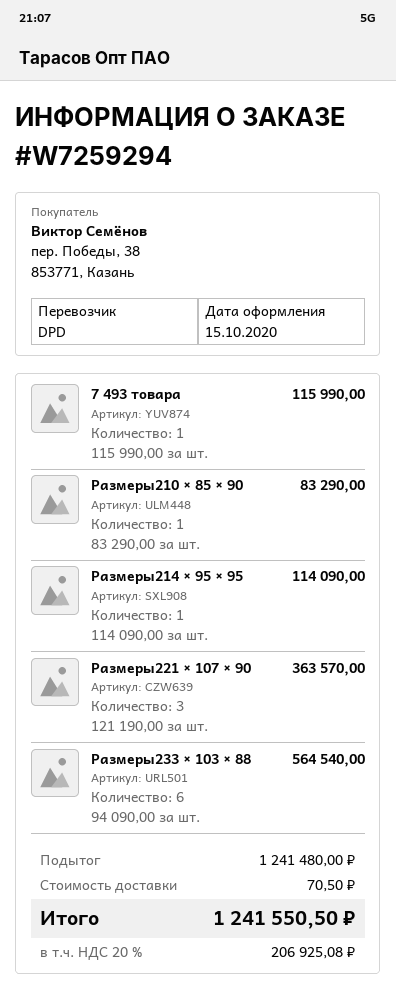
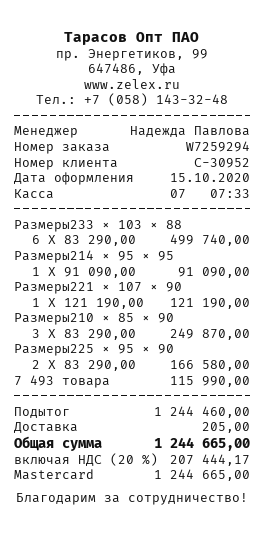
Размеры210 × 85 × 90: 1 x 83290.00 = 83290.00 -> 3 x 83290.00 = 249870.00
Размеры214 × 95 × 95: 1 x 114090.00 = 114090.00 -> 1 x 91090.00 = 91090.00
Размеры221 × 107 × 90: 3 x 121190.00 = 363570.00 -> 1 x 121190.00 = 121190.00
Размеры233 × 103 × 88: 6 x 94090.00 = 564540.00 -> 6 x 83290.00 = 499740.00
Размеры225 × 95 × 90: none -> 2 x 83290.00 = 166580.00
subtotal: 1241480.00 -> 1244460.00
shipping: 70.50 -> 205.00
tax: 20% = 206925.08 -> 20% = 207444.17
total: 1241550.50 -> 1244665.00

